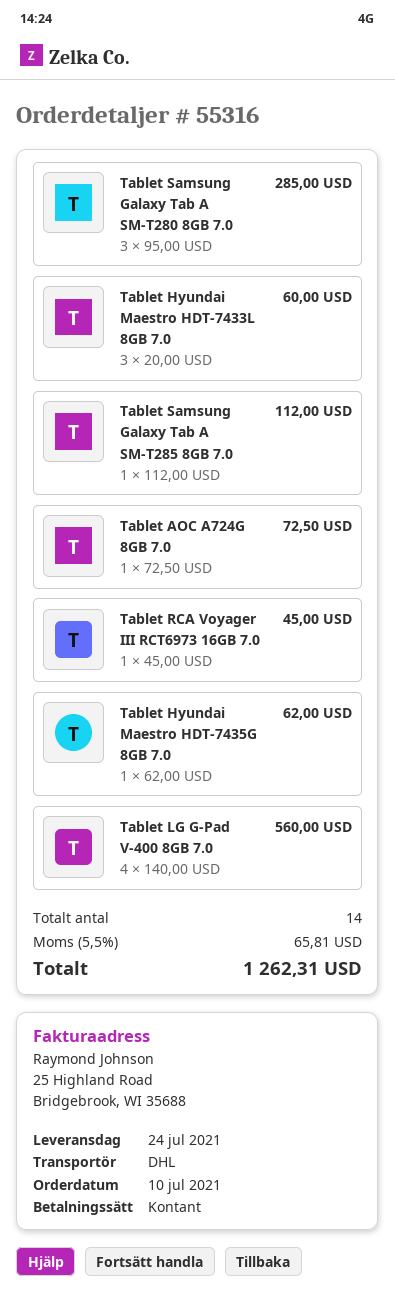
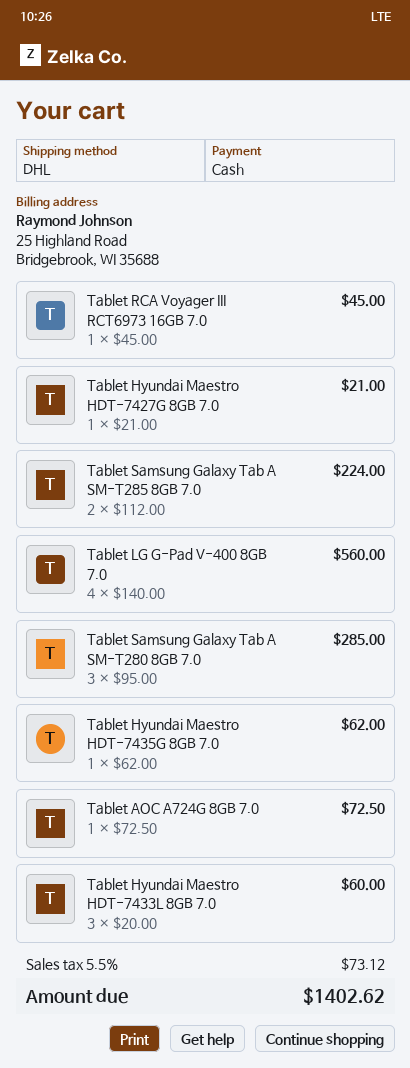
Tablet Samsung Galaxy Tab A SM-T285 8GB 7.0: 1 x 112.00 = 112.00 -> 2 x 112.00 = 224.00
Tablet Hyundai Maestro HDT-7427G 8GB 7.0: none -> 1 x 21.00 = 21.00
tax: 5.5% = 65.81 -> 5.5% = 73.12
total: 1262.31 -> 1402.62

